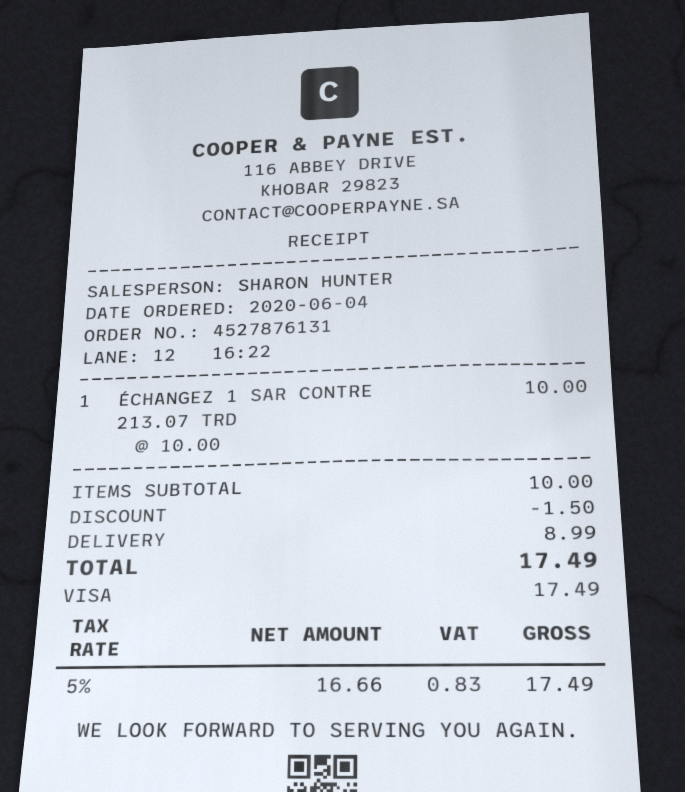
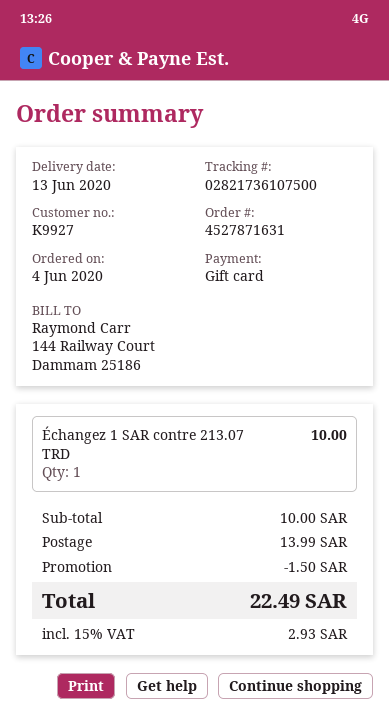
order number: 4527876131 -> 4527871631
payment method: Visa -> gift card
shipping: 8.99 -> 13.99
tax: 5% = 0.83 -> 15% = 2.93
total: 17.49 -> 22.49

